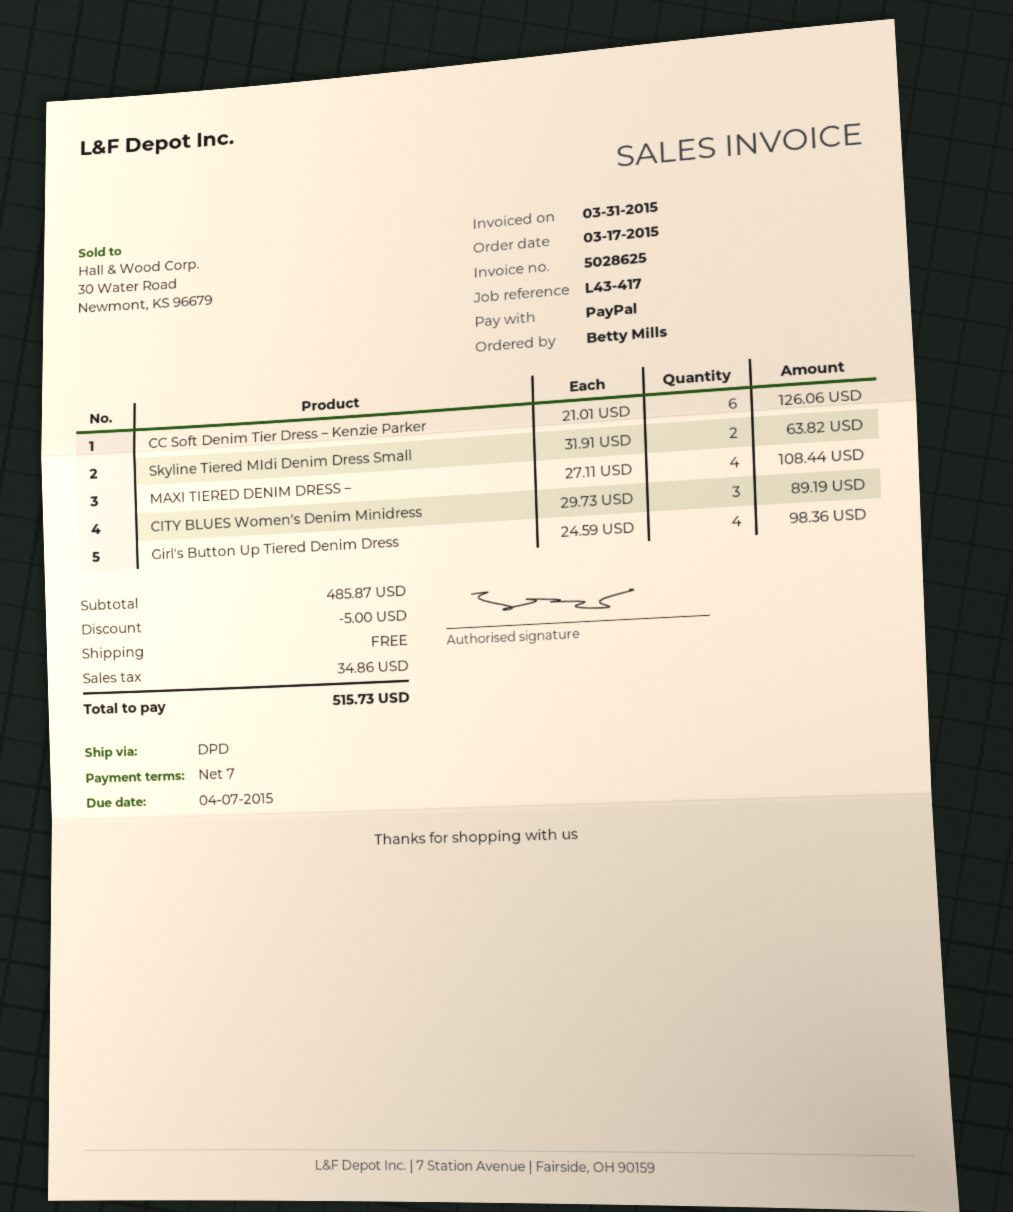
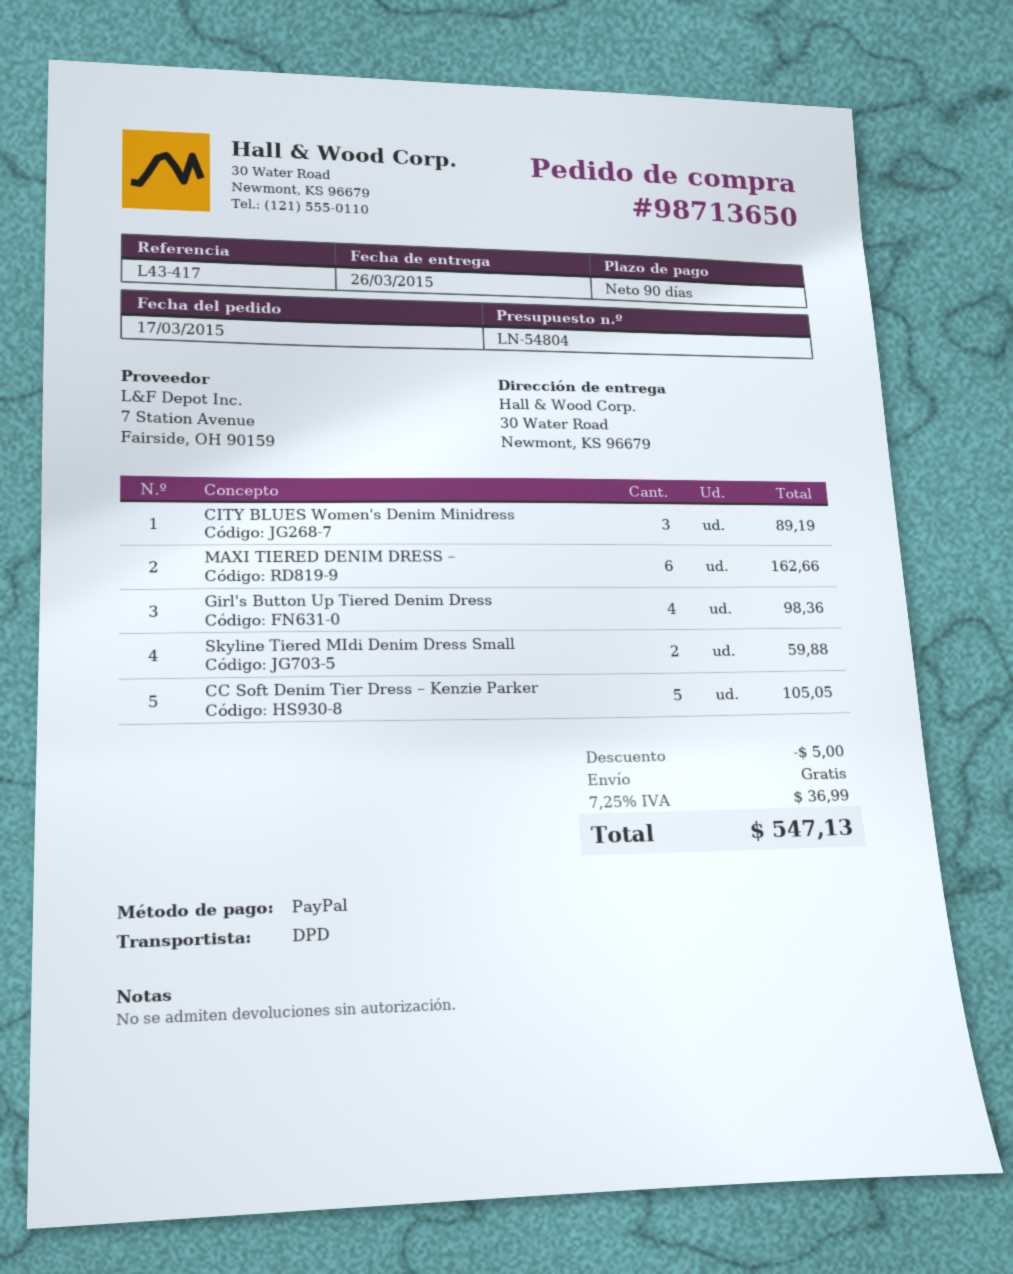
payment terms: 7 days -> 90 days
CC Soft Denim Tier Dress – Kenzie Parker: 6 for 126.06 -> 5 for 105.05
Skyline Tiered MIdi Denim Dress Small: 2 for 63.82 -> 2 for 59.88
MAXI TIERED DENIM DRESS –: 4 for 108.44 -> 6 for 162.66
tax: 34.86 -> 36.99
total: 515.73 -> 547.13

